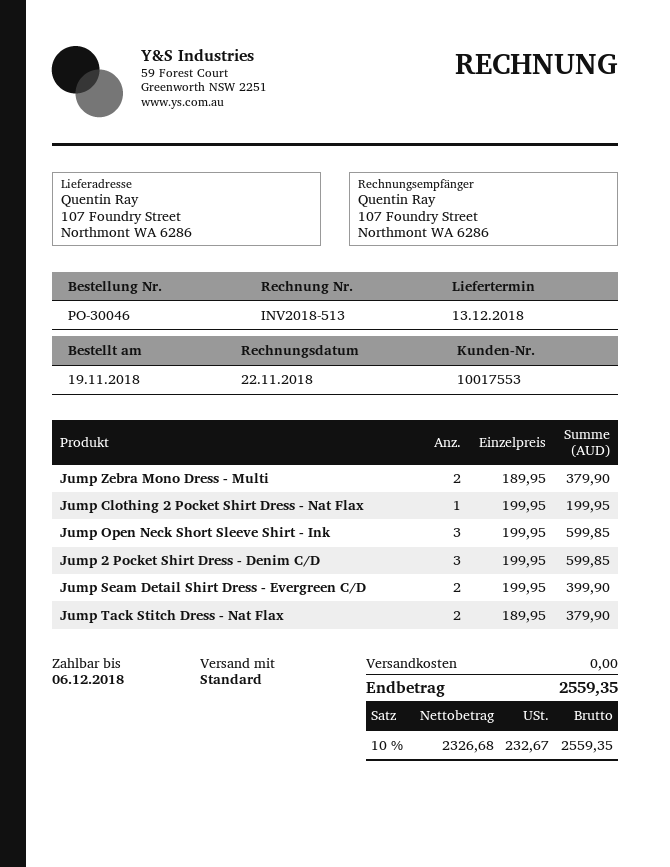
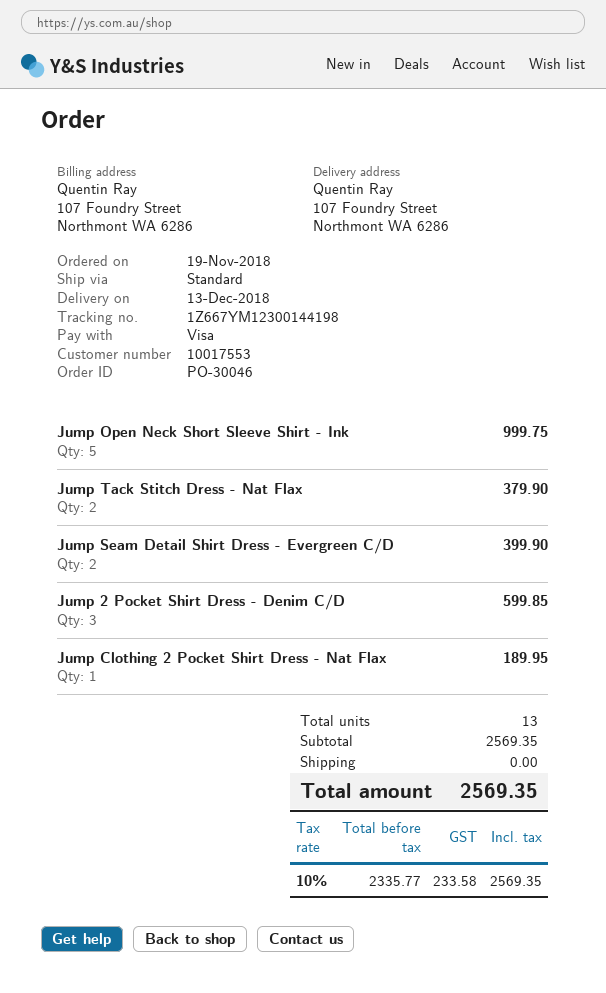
Jump Zebra Mono Dress - Multi: 2 for 379.90 -> none
Jump Clothing 2 Pocket Shirt Dress - Nat Flax: 1 for 199.95 -> 1 for 189.95
Jump Open Neck Short Sleeve Shirt - Ink: 3 for 599.85 -> 5 for 999.75
net: 2326.68 -> 2335.77
tax: 10% = 232.67 -> 10% = 233.58
total: 2559.35 -> 2569.35

